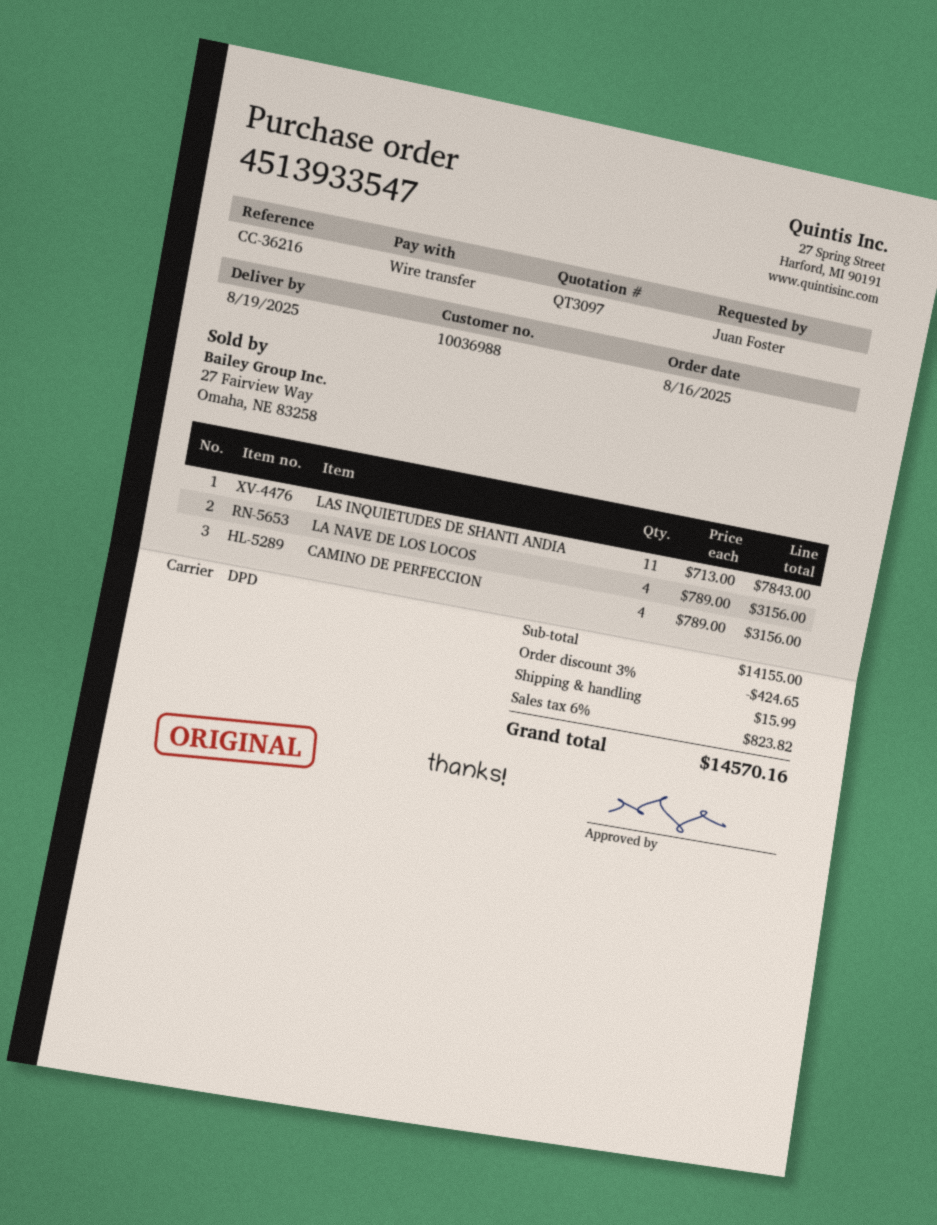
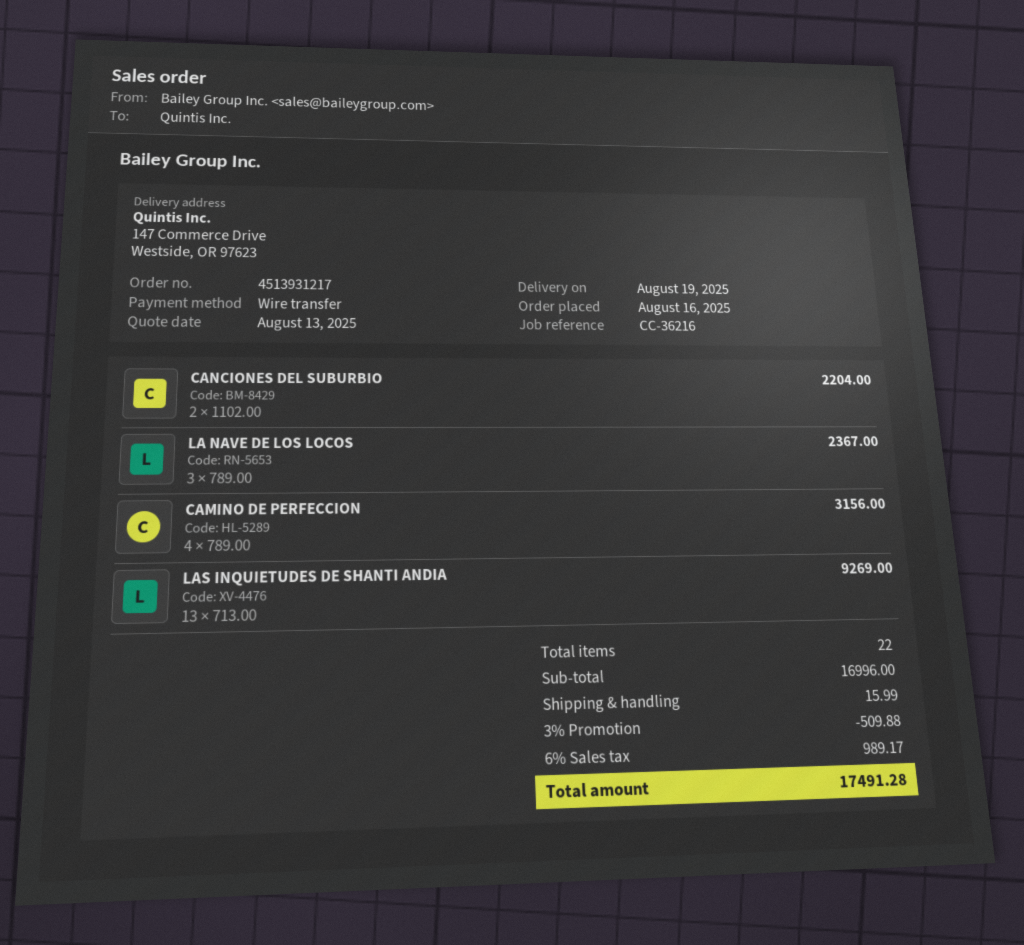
order number: 4513933547 -> 4513931217
LAS INQUIETUDES DE SHANTI ANDIA: 11 x 713.00 = 7843.00 -> 13 x 713.00 = 9269.00
LA NAVE DE LOS LOCOS: 4 x 789.00 = 3156.00 -> 3 x 789.00 = 2367.00
CANCIONES DEL SUBURBIO: none -> 2 x 1102.00 = 2204.00
subtotal: 14155.00 -> 16996.00
discount: 3% = 424.65 -> 3% = 509.88
tax: 6% = 823.82 -> 6% = 989.17
total: 14570.16 -> 17491.28

